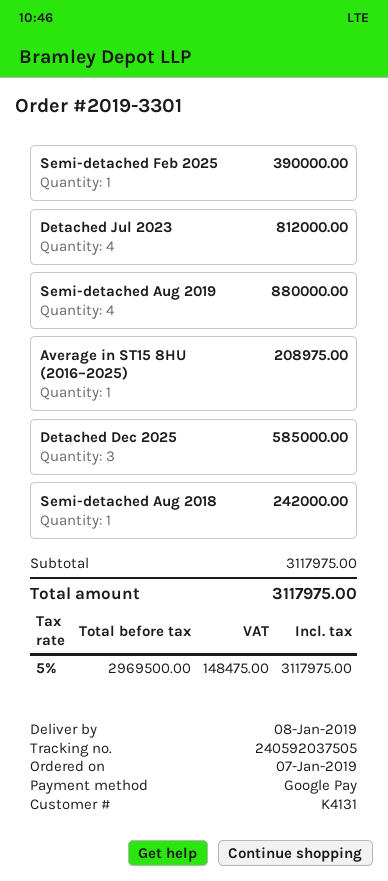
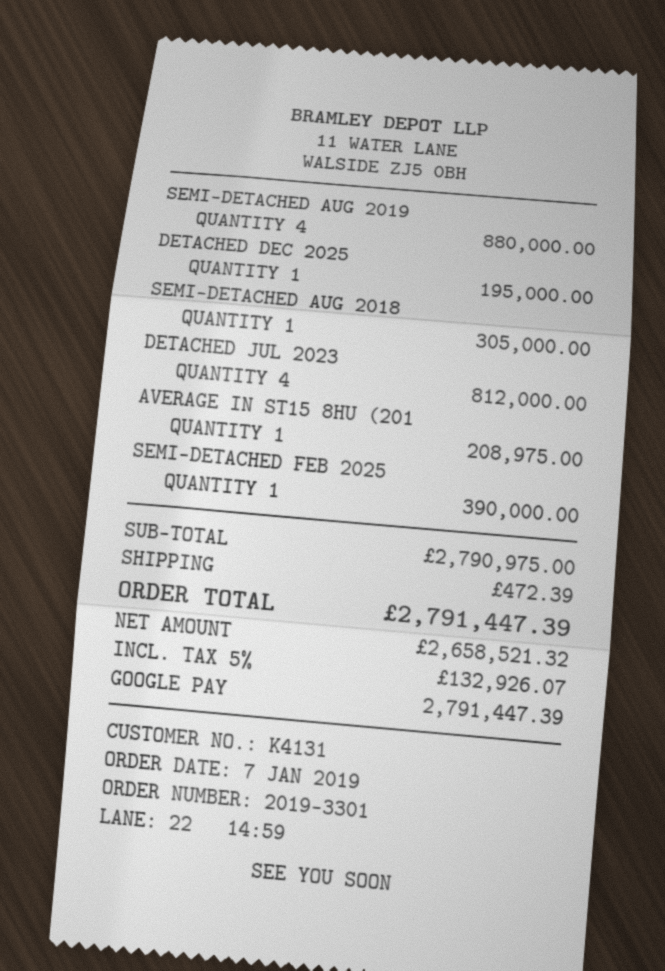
Detached Dec 2025: 3 for 585000.00 -> 1 for 195000.00
Semi-detached Aug 2018: 1 for 242000.00 -> 1 for 305000.00
subtotal: 3117975.00 -> 2790975.00
shipping: none -> 472.39
net: 2969500.00 -> 2658521.32
tax: 5% = 148475.00 -> 5% = 132926.07
total: 3117975.00 -> 2791447.39

